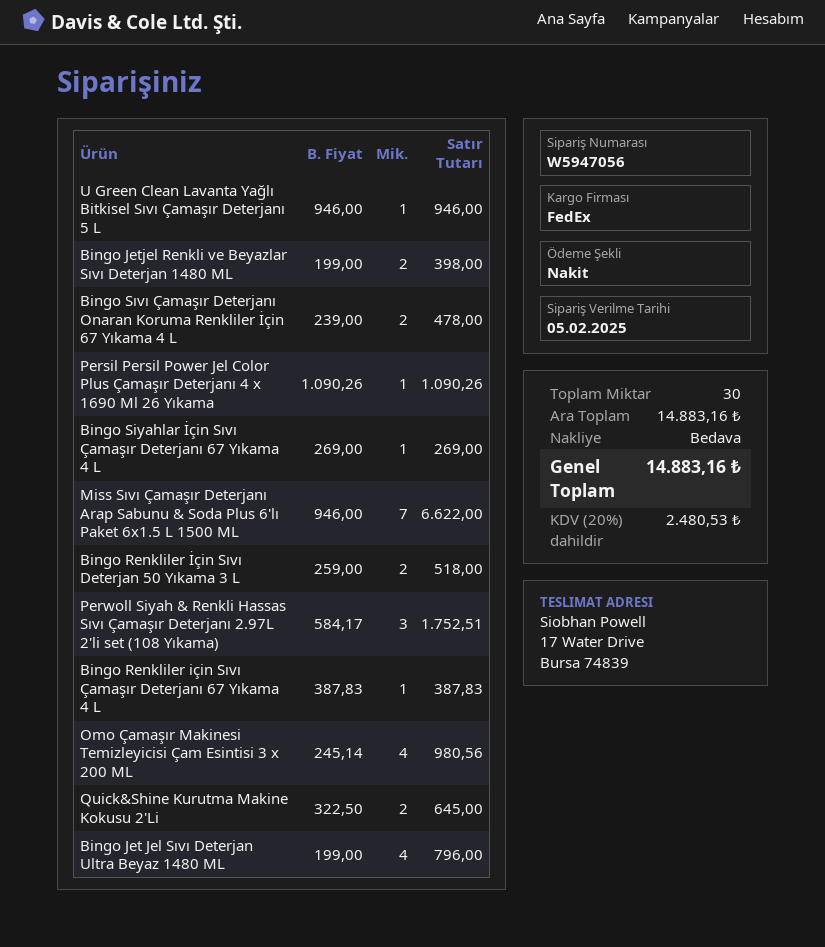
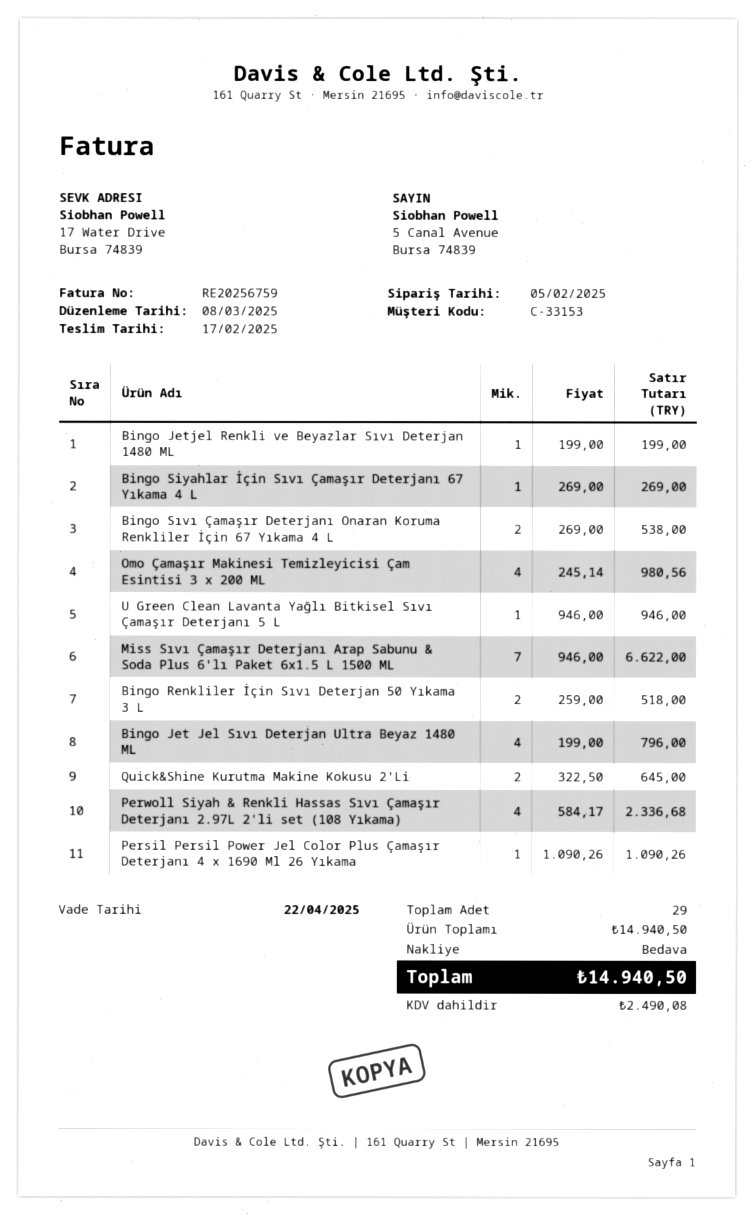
Bingo Jetjel Renkli ve Beyazlar Sıvı Deterjan 1480 ML: 2 x 199.00 = 398.00 -> 1 x 199.00 = 199.00
Bingo Sıvı Çamaşır Deterjanı Onaran Koruma Renkliler İçin 67 Yıkama 4 L: 2 x 239.00 = 478.00 -> 2 x 269.00 = 538.00
Perwoll Siyah & Renkli Hassas Sıvı Çamaşır Deterjanı 2.97L 2'li set (108 Yıkama): 3 x 584.17 = 1752.51 -> 4 x 584.17 = 2336.68
Bingo Renkliler için Sıvı Çamaşır Deterjanı 67 Yıkama 4 L: 1 x 387.83 = 387.83 -> none
total quantity: 30 -> 29
subtotal: 14883.16 -> 14940.50
tax: 2480.53 -> 2490.08
total: 14883.16 -> 14940.50

